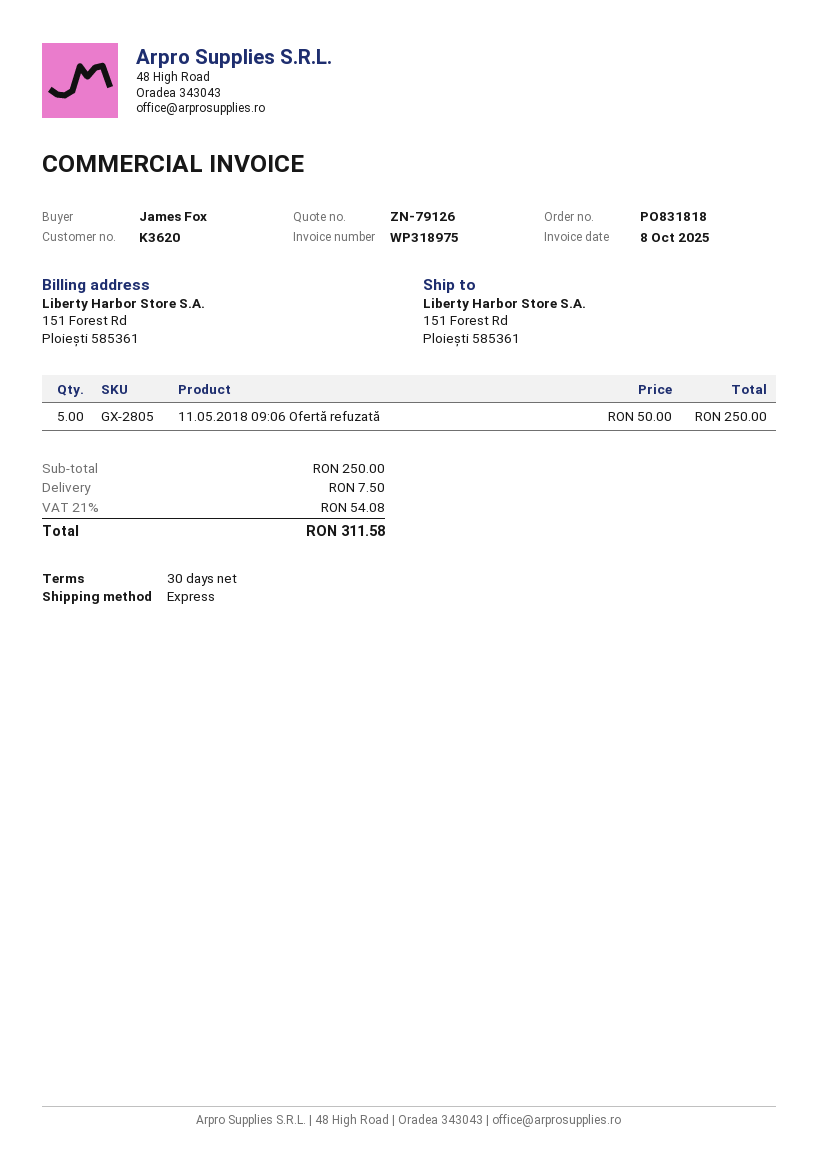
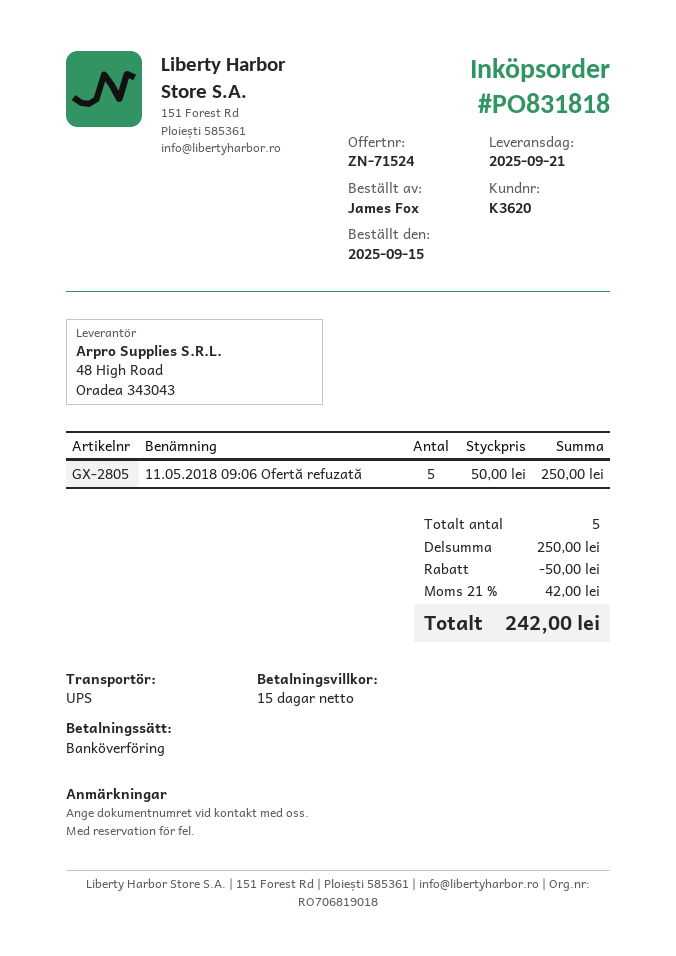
quote number: ZN-79126 -> ZN-71524
payment terms: 30 days -> 15 days
shipping method: express -> UPS
discount: none -> 50.00
shipping: 7.50 -> none
tax: 21% = 54.08 -> 21% = 42.00
total: 311.58 -> 242.00

